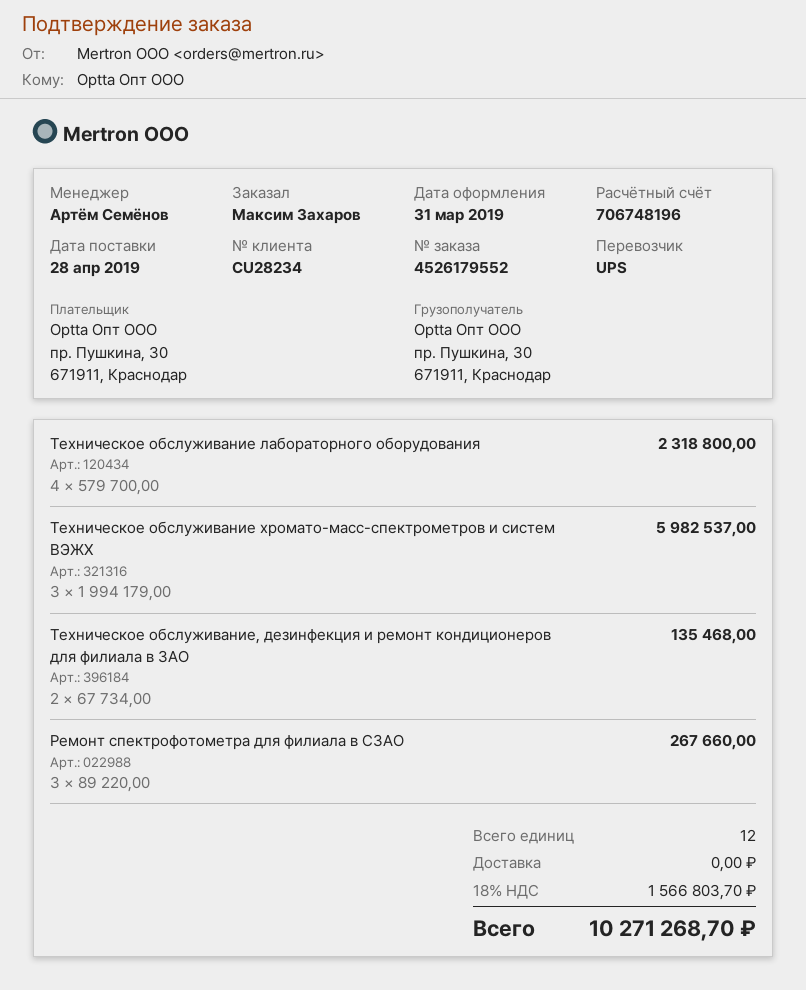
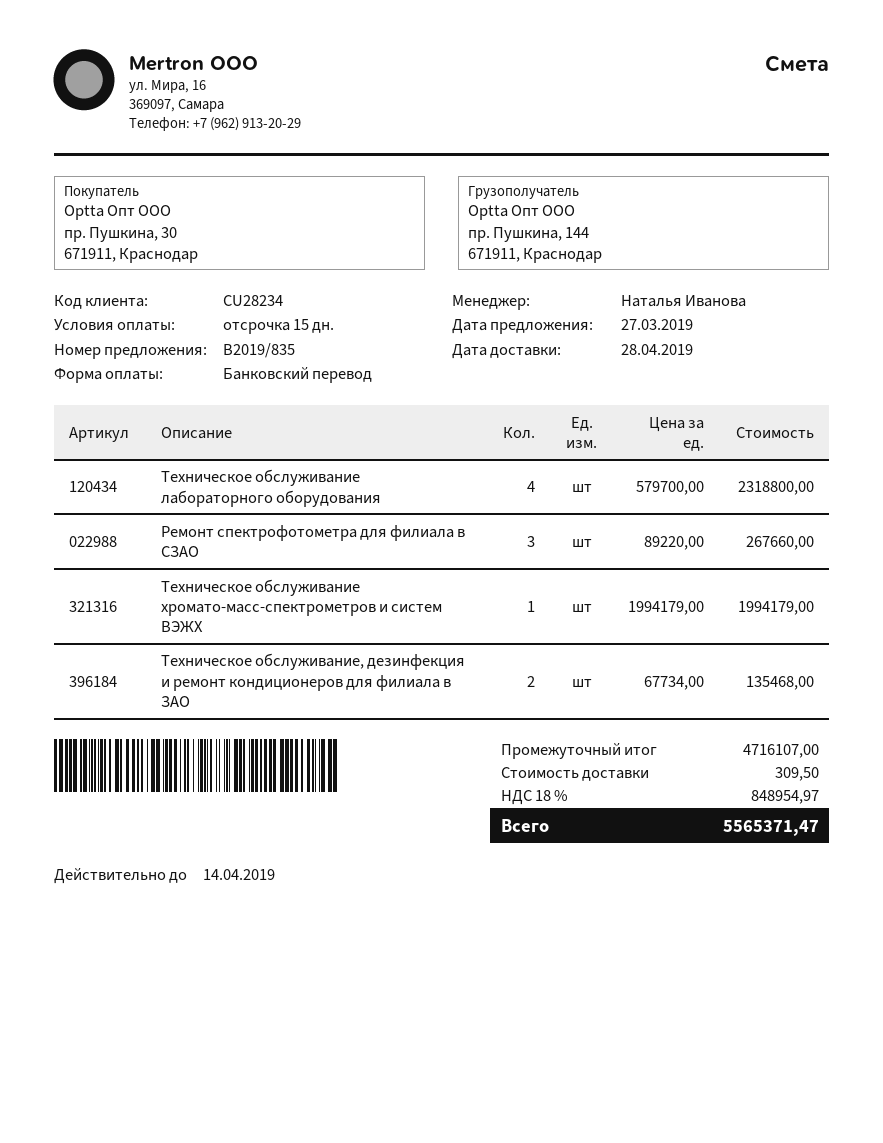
sales rep: Артём Семёнов -> Наталья Иванова
ship to: пр. Пушкина, 30, 671911, Краснодар -> пр. Пушкина, 144, 671911, Краснодар
Техническое обслуживание хромато-масс-спектрометров и систем ВЭЖХ: 3 x 1994179.00 = 5982537.00 -> 1 x 1994179.00 = 1994179.00
shipping: 0.00 -> 309.50
tax: 18% = 1566803.70 -> 18% = 848954.97
total: 10271268.70 -> 5565371.47

